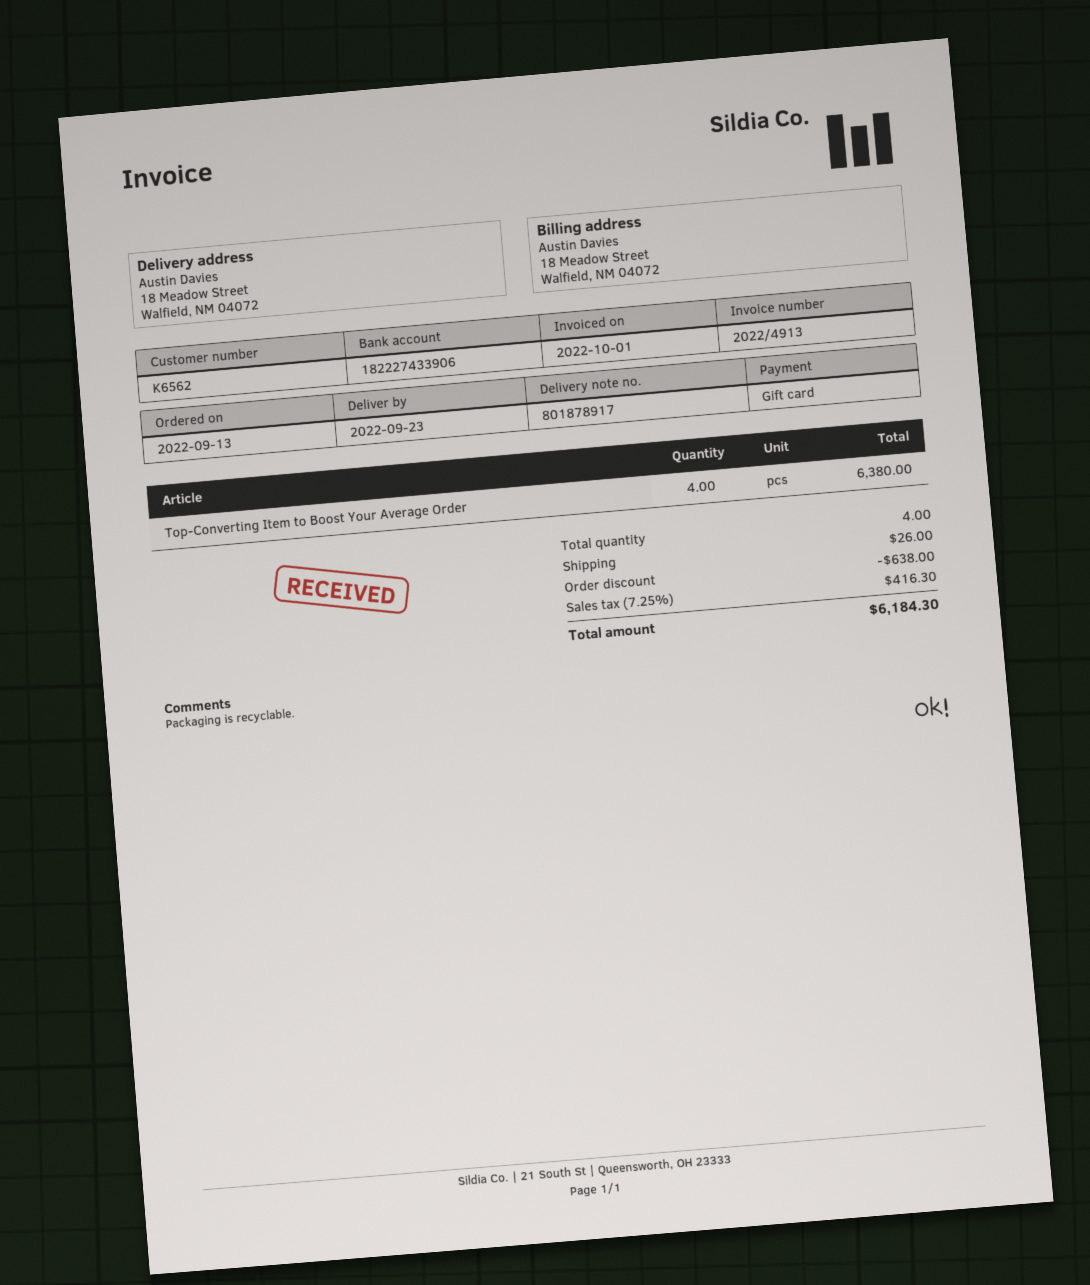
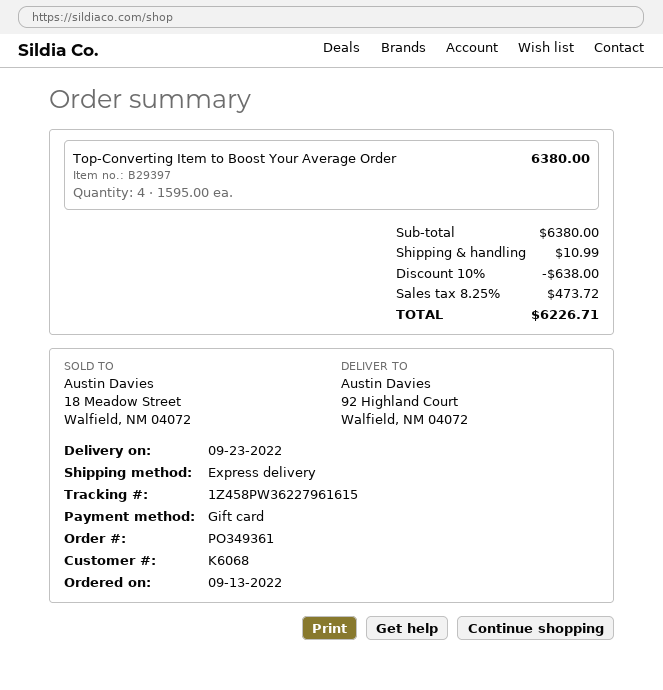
customer number: K6562 -> K6068
ship to: 18 Meadow Street, Walfield, NM 04072 -> 92 Highland Court, Walfield, NM 04072
shipping: 26.00 -> 10.99
tax: 7.25% = 416.30 -> 8.25% = 473.72
total: 6184.30 -> 6226.71

